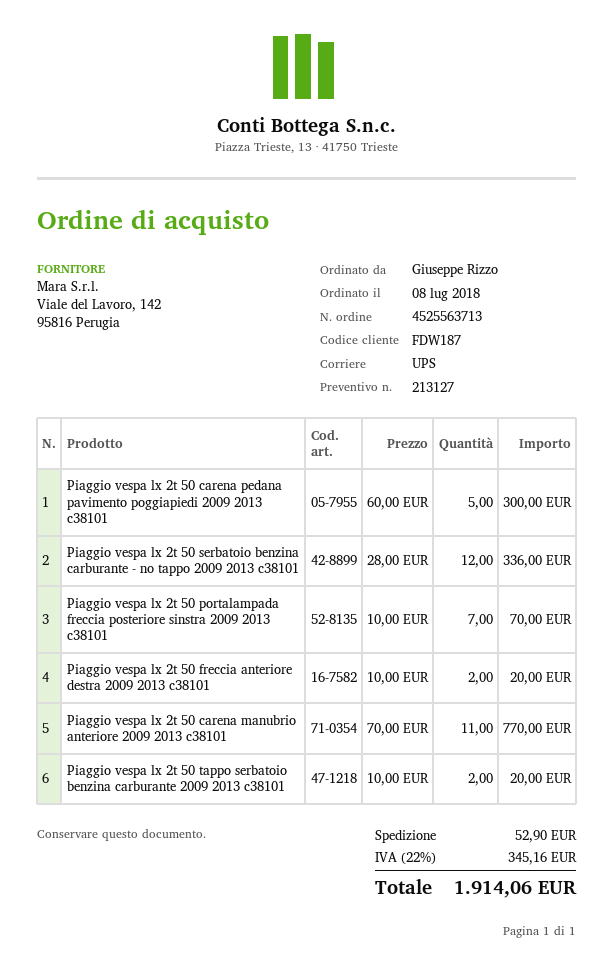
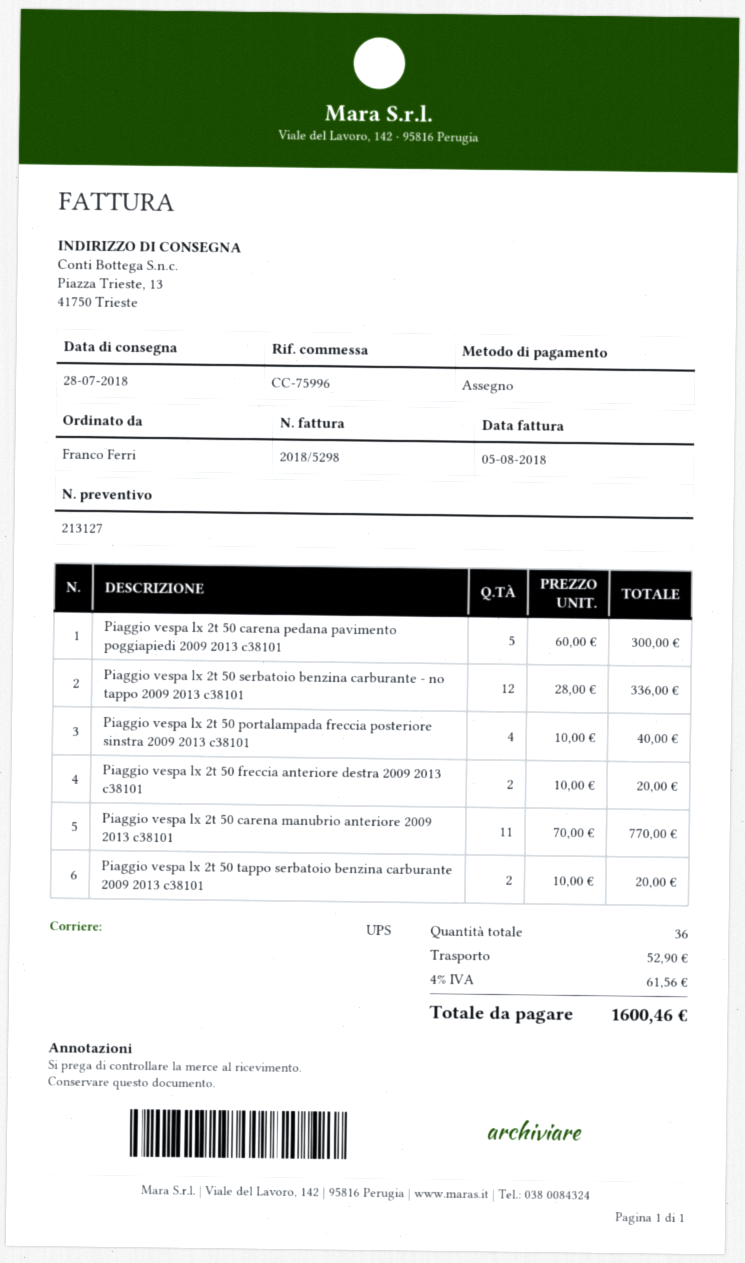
ordered by: Giuseppe Rizzo -> Franco Ferri
Piaggio vespa lx 2t 50 portalampada freccia posteriore sinstra 2009 2013 c38101: 7 x 10.00 = 70.00 -> 4 x 10.00 = 40.00
tax: 22% = 345.16 -> 4% = 61.56
total: 1914.06 -> 1600.46

